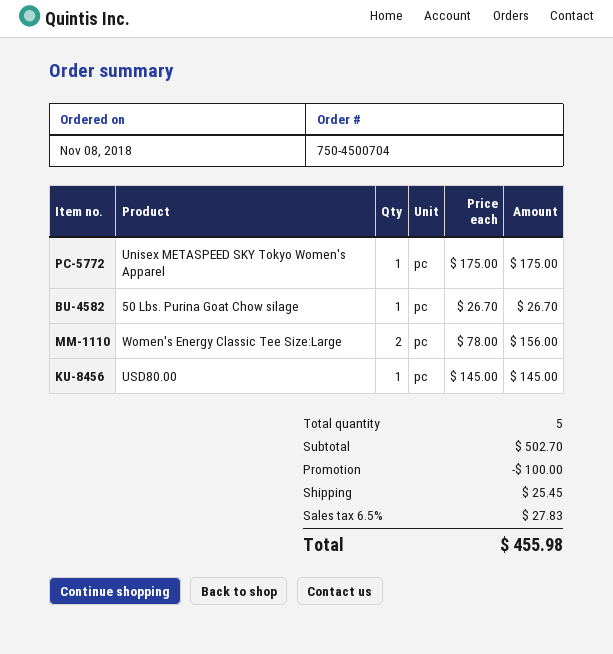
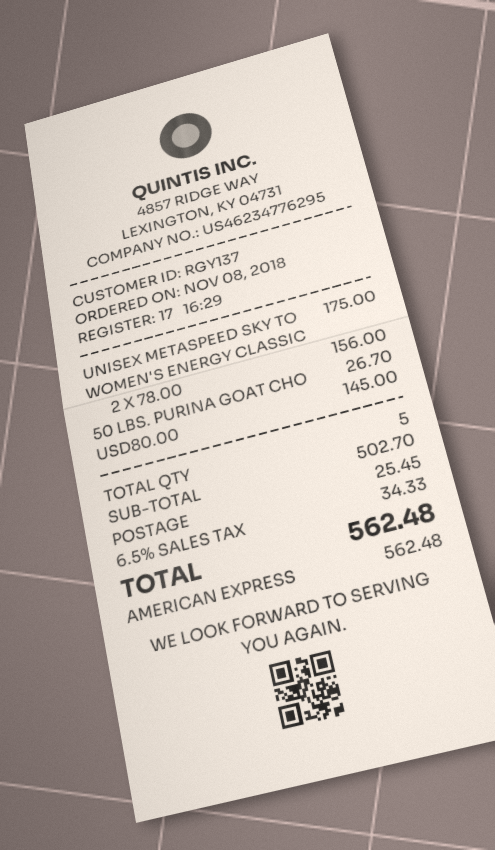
discount: 100.00 -> none
tax: 6.5% = 27.83 -> 6.5% = 34.33
total: 455.98 -> 562.48

